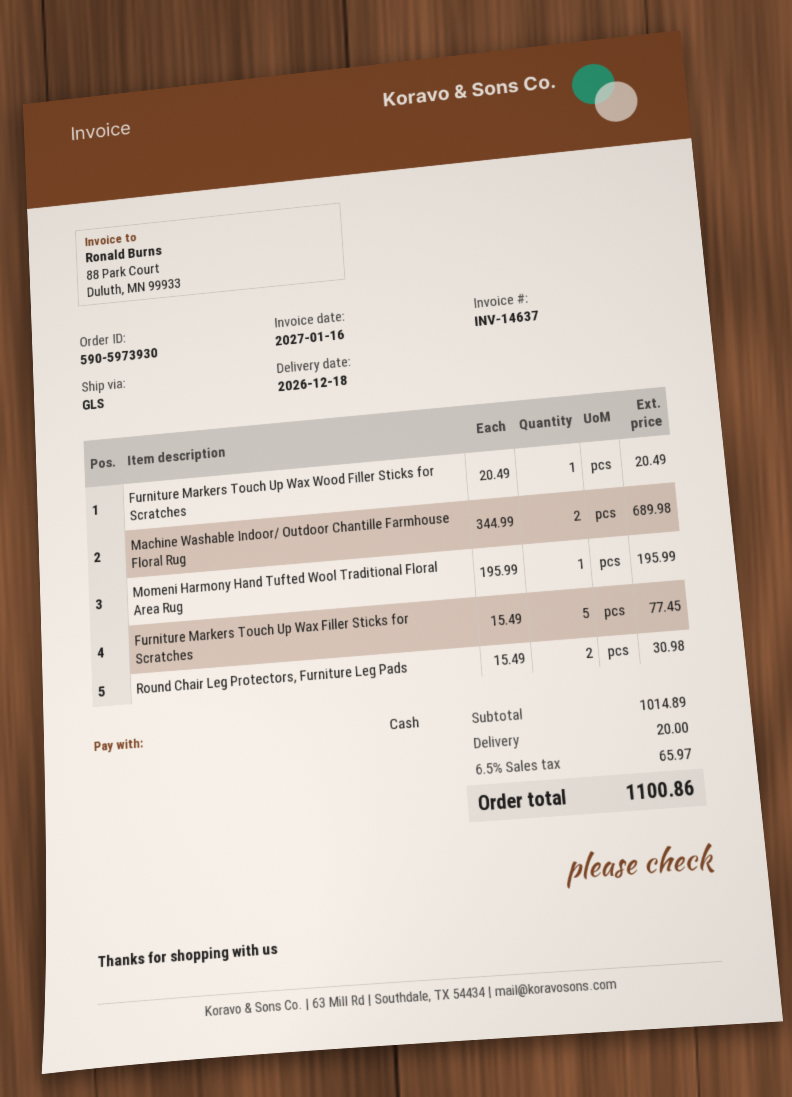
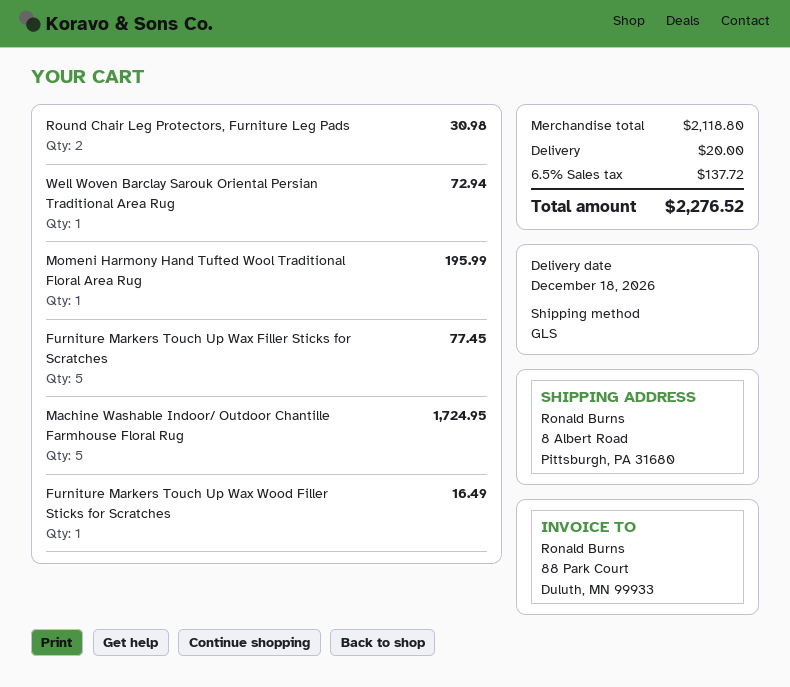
Furniture Markers Touch Up Wax Wood Filler Sticks for Scratches: 1 for 20.49 -> 1 for 16.49
Machine Washable Indoor/ Outdoor Chantille Farmhouse Floral Rug: 2 for 689.98 -> 5 for 1724.95
Well Woven Barclay Sarouk Oriental Persian Traditional Area Rug: none -> 1 for 72.94
subtotal: 1014.89 -> 2118.80
tax: 6.5% = 65.97 -> 6.5% = 137.72
total: 1100.86 -> 2276.52

